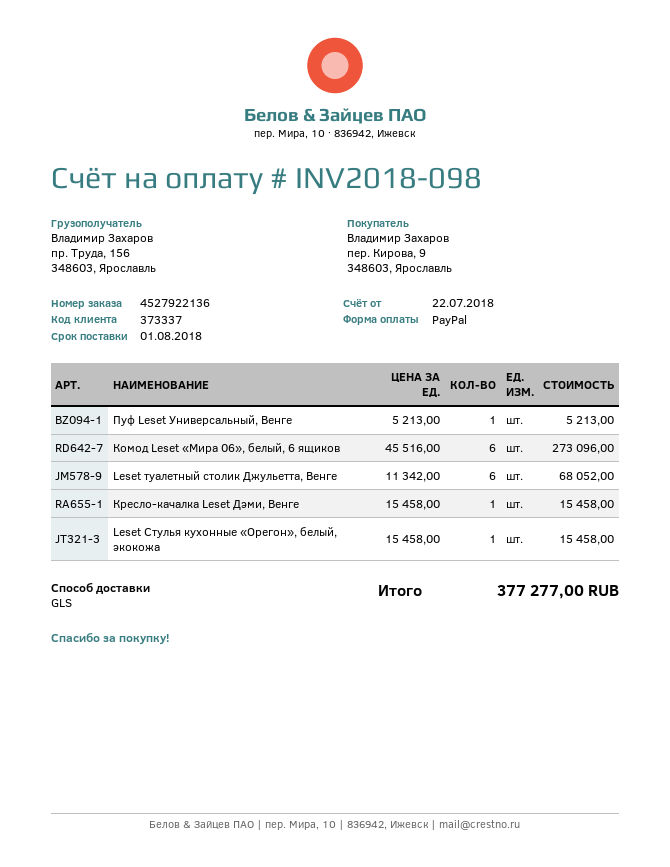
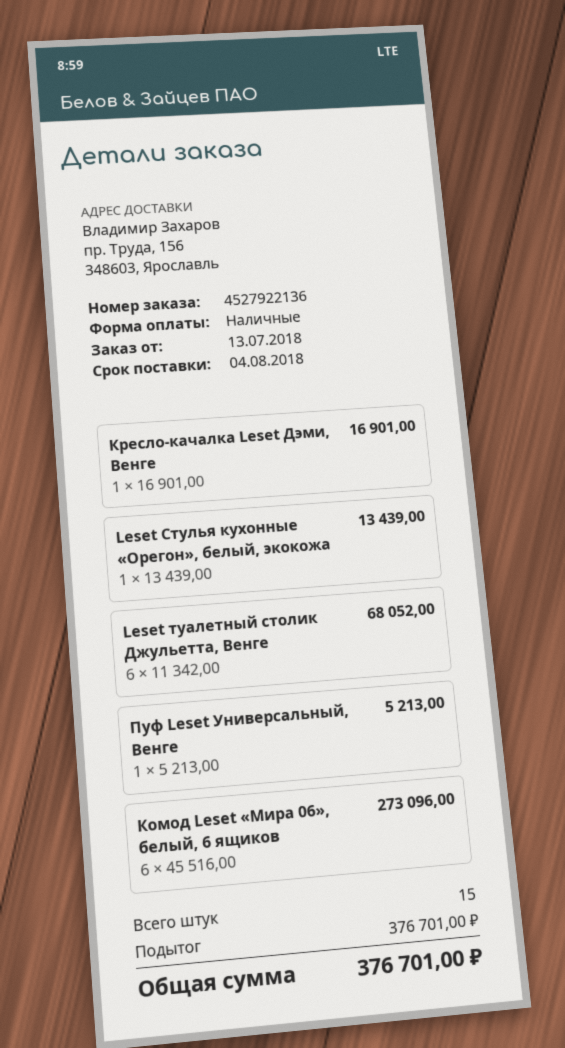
delivery date: 2018-08-01 -> 2018-08-04
payment method: PayPal -> cash
Кресло-качалка Leset Дэми, Венге: 1 x 15458.00 = 15458.00 -> 1 x 16901.00 = 16901.00
Leset Стулья кухонные «Орегон», белый, экокожа: 1 x 15458.00 = 15458.00 -> 1 x 13439.00 = 13439.00
total: 377277.00 -> 376701.00

